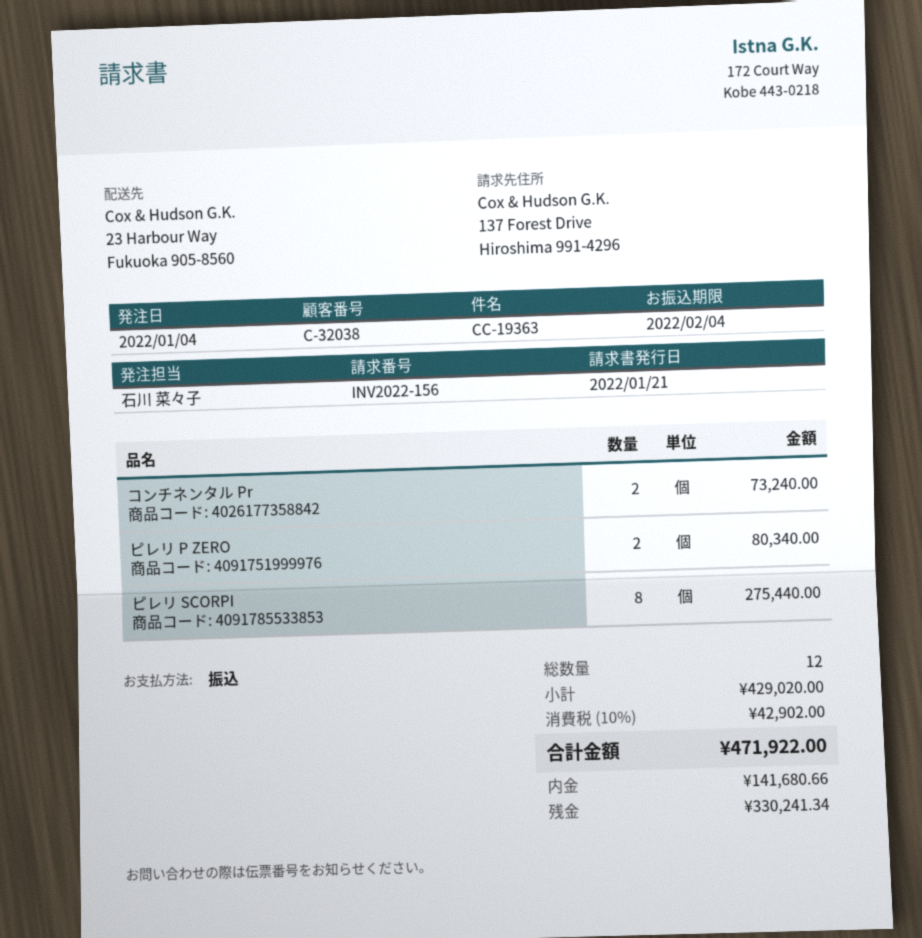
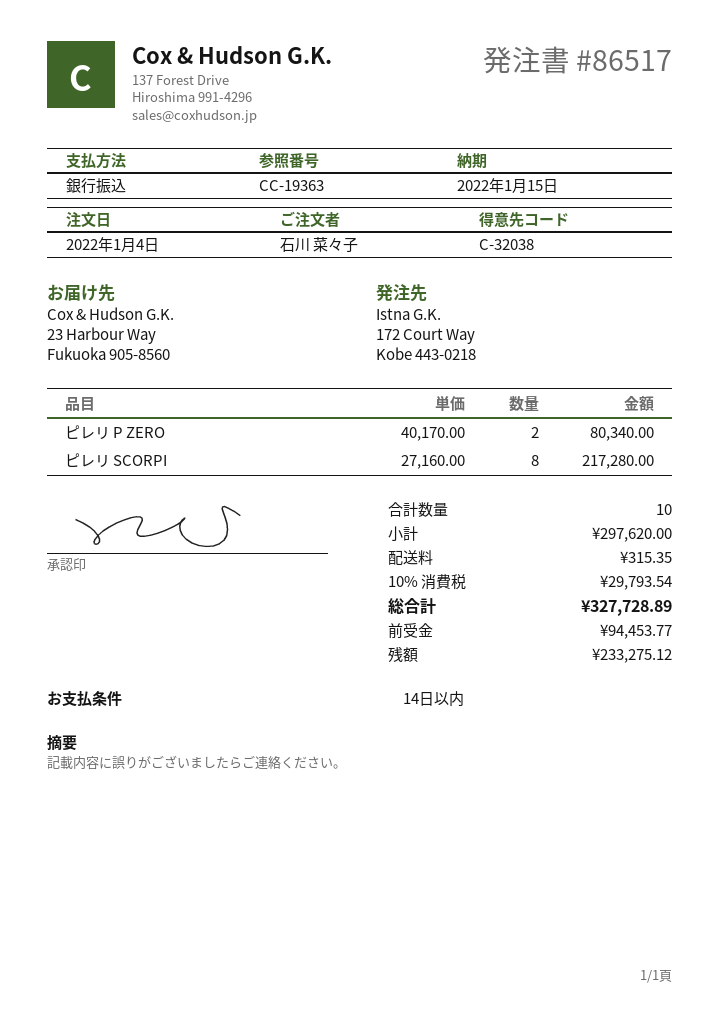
コンチネンタル Pr: 2 for 73240.00 -> none
ピレリ SCORPI: 8 for 275440.00 -> 8 for 217280.00
total quantity: 12 -> 10
subtotal: 429020.00 -> 297620.00
shipping: none -> 315.35
tax: 10% = 42902.00 -> 10% = 29793.54
total: 471922.00 -> 327728.89
deposit: 141680.66 -> 94453.77
balance: 330241.34 -> 233275.12

